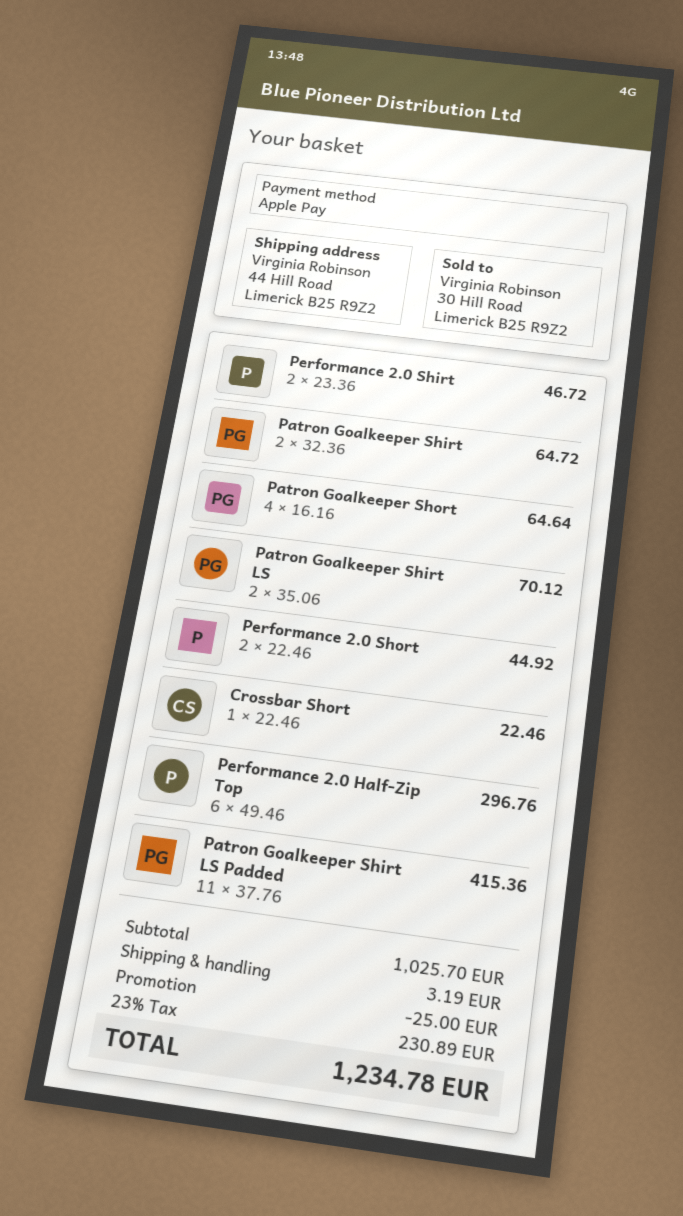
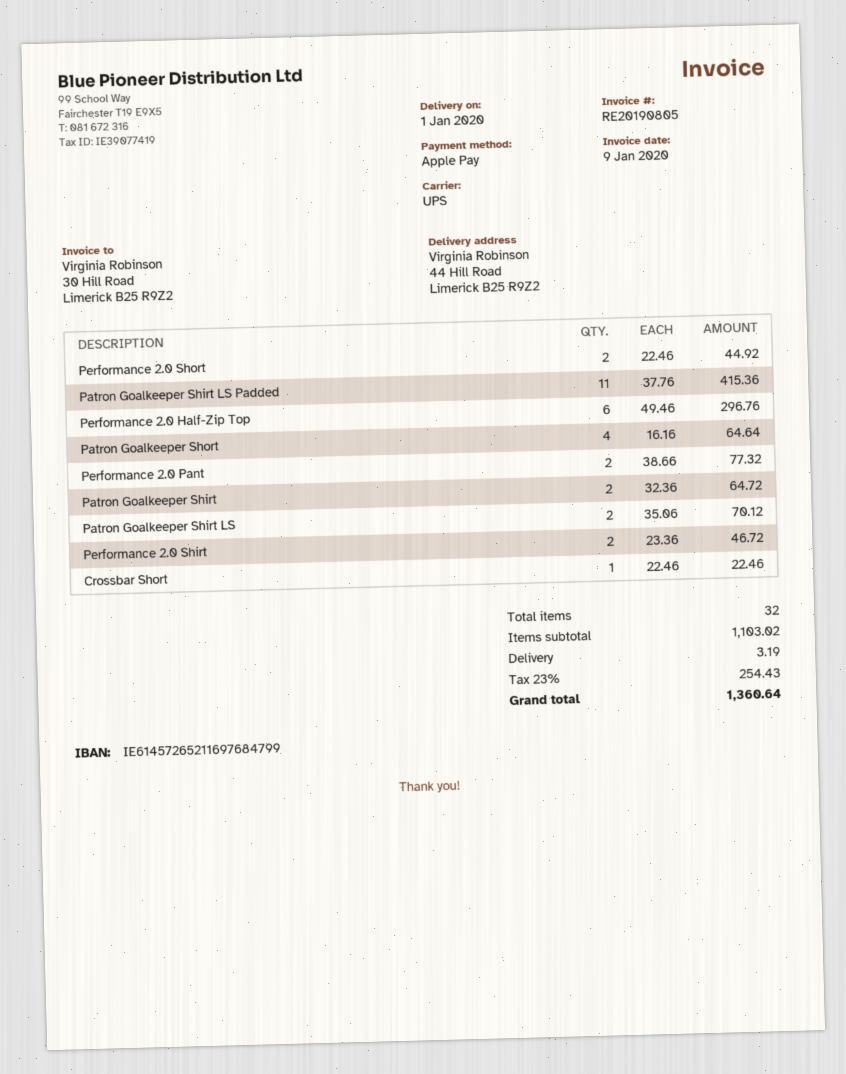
Performance 2.0 Pant: none -> 2 x 38.66 = 77.32
subtotal: 1025.70 -> 1103.02
discount: 25.00 -> none
tax: 23% = 230.89 -> 23% = 254.43
total: 1234.78 -> 1360.64

